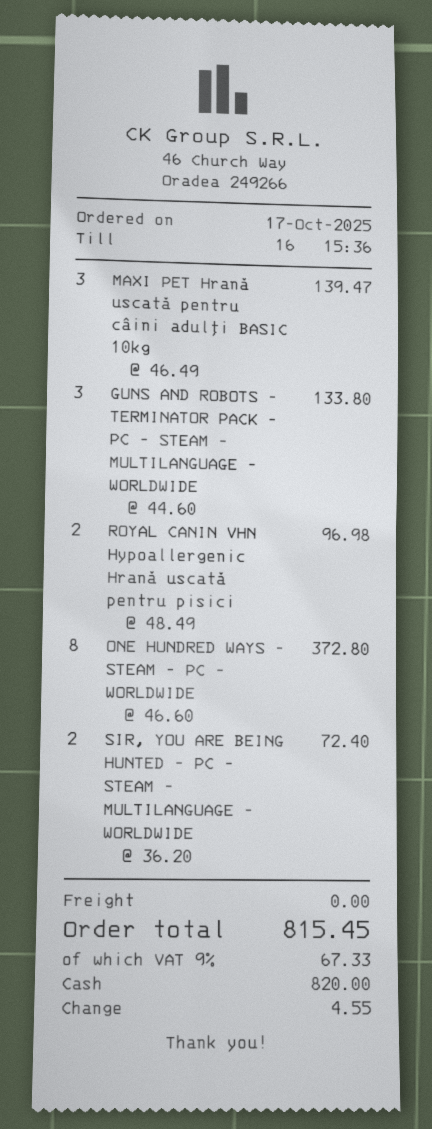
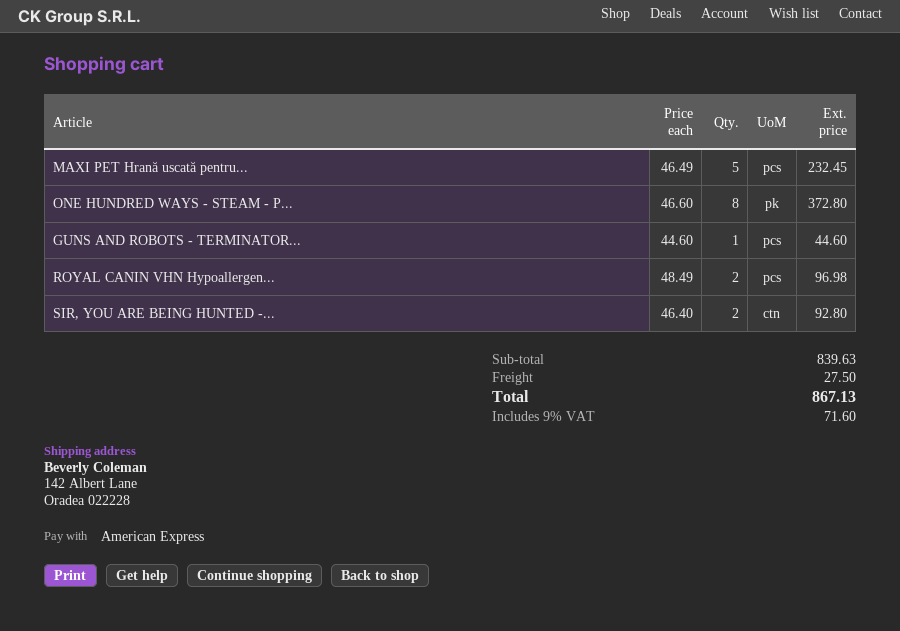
payment method: cash -> American Express
MAXI PET Hrană uscată pentru câini adulţi BASIC 10kg: 3 x 46.49 = 139.47 -> 5 x 46.49 = 232.45
GUNS AND ROBOTS - TERMINATOR PACK - PC - STEAM - MULTILANGUAGE - WORLDWIDE: 3 x 44.60 = 133.80 -> 1 x 44.60 = 44.60
SIR, YOU ARE BEING HUNTED - PC - STEAM - MULTILANGUAGE - WORLDWIDE: 2 x 36.20 = 72.40 -> 2 x 46.40 = 92.80
shipping: 0.00 -> 27.50
tax: 9% = 67.33 -> 9% = 71.60
total: 815.45 -> 867.13

